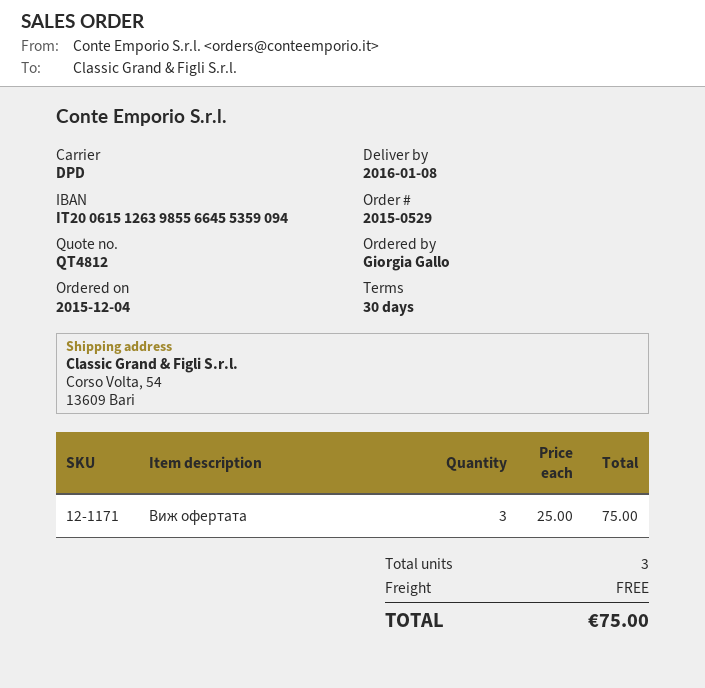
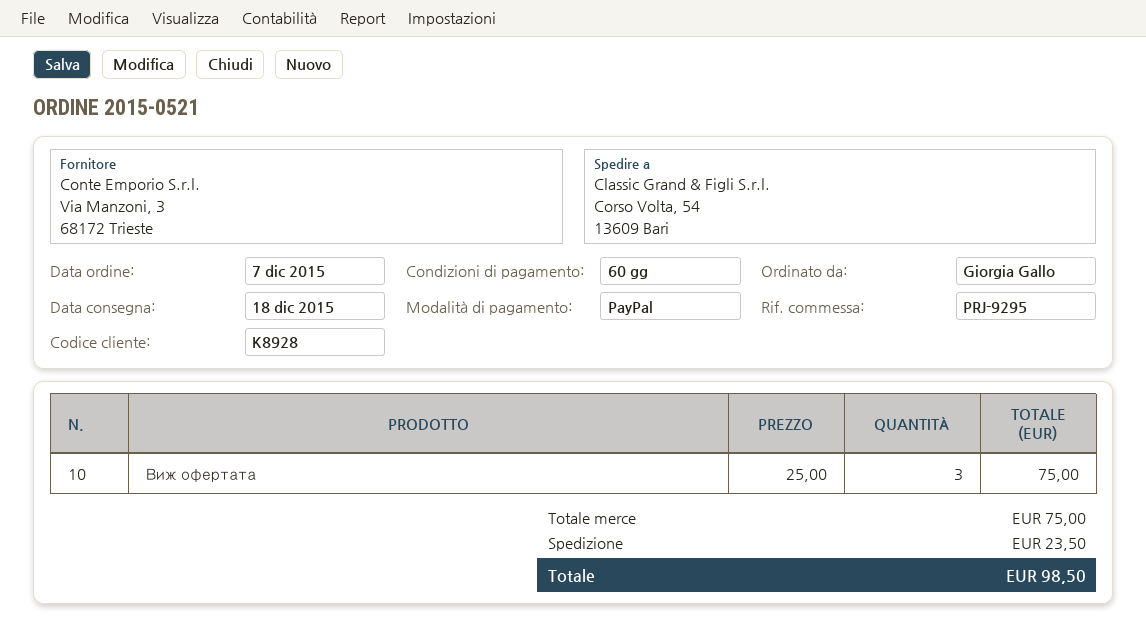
order number: 2015-0529 -> 2015-0521
order date: 2015-12-04 -> 2015-12-07
delivery date: 2016-01-08 -> 2015-12-18
payment terms: 30 days -> 60 days
shipping: 0.00 -> 23.50
total: 75.00 -> 98.50

